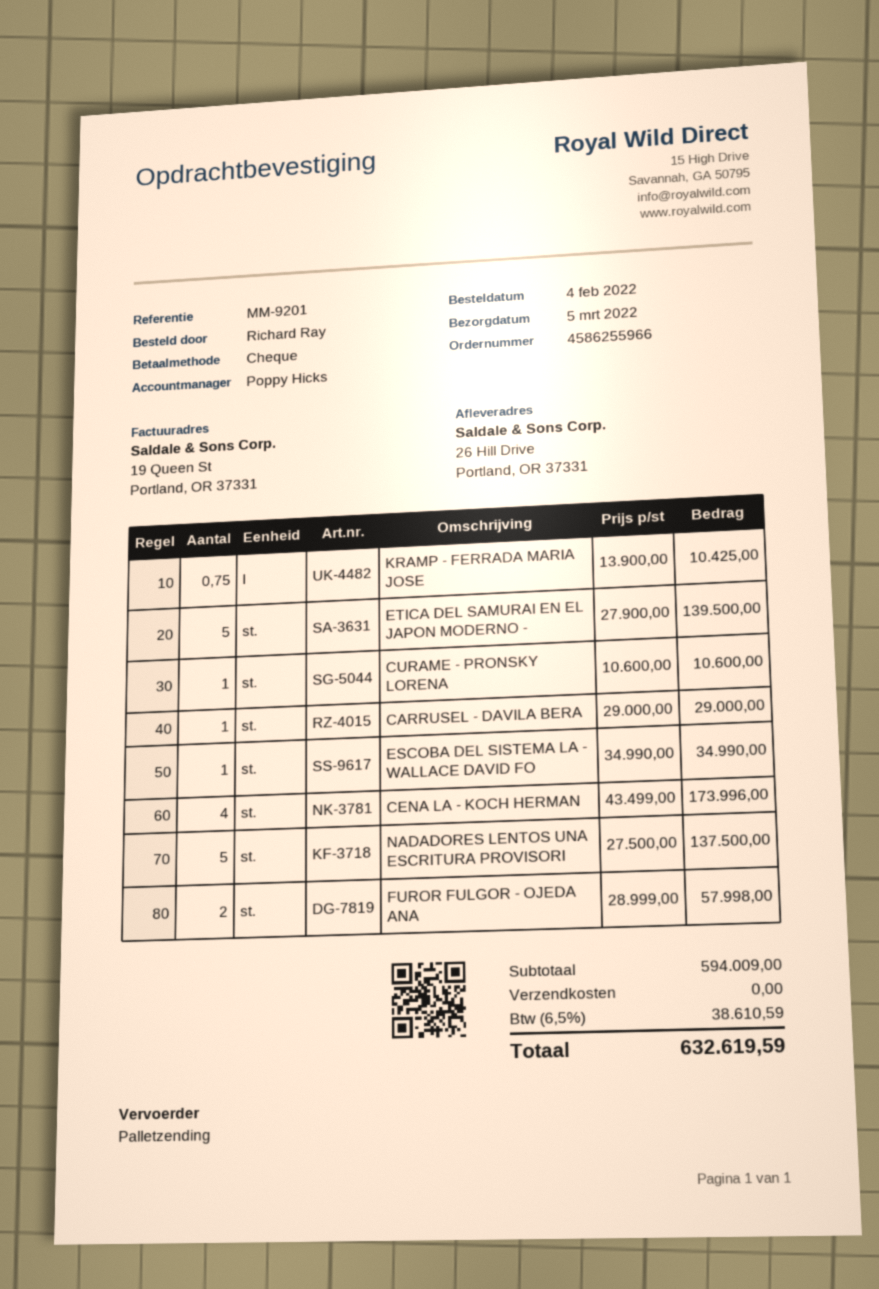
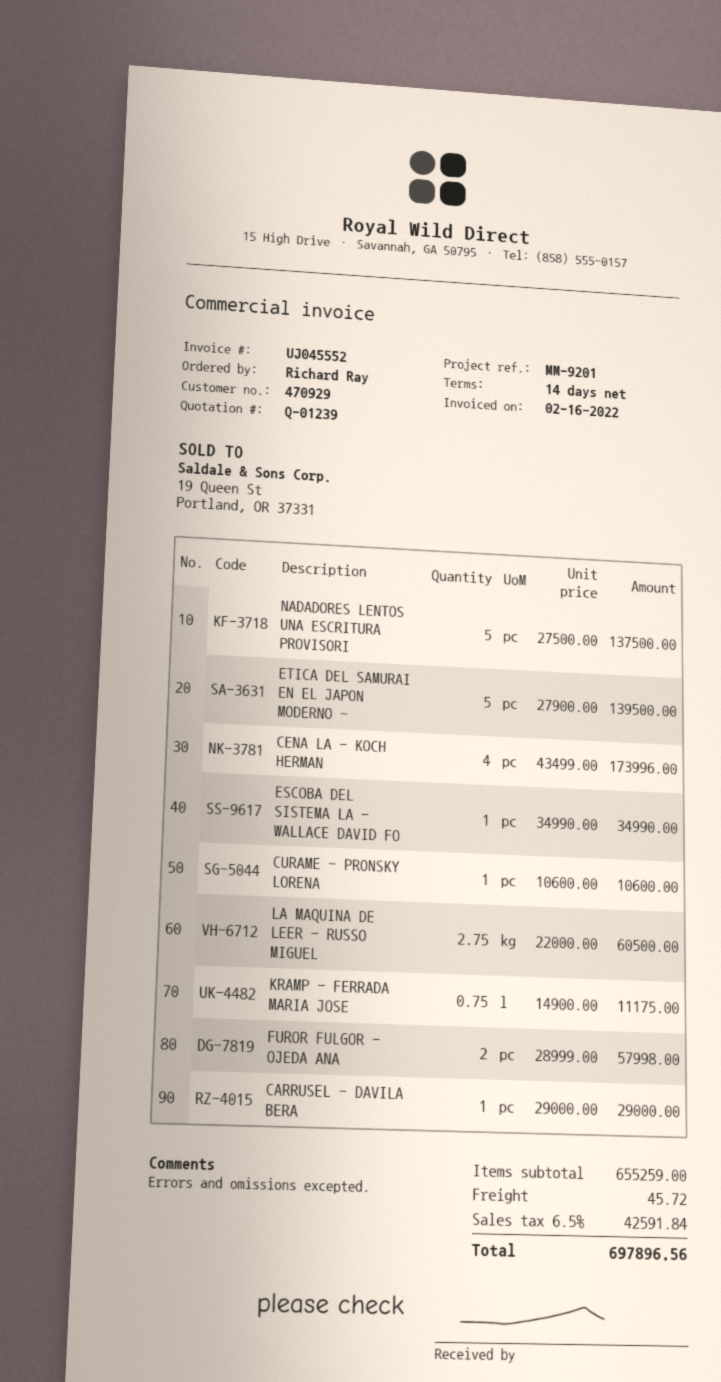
KRAMP - FERRADA MARIA JOSE: 0.75 x 13900.00 = 10425.00 -> 0.75 x 14900.00 = 11175.00
LA MAQUINA DE LEER - RUSSO MIGUEL: none -> 2.75 x 22000.00 = 60500.00
subtotal: 594009.00 -> 655259.00
shipping: 0.00 -> 45.72
tax: 6.5% = 38610.59 -> 6.5% = 42591.84
total: 632619.59 -> 697896.56

